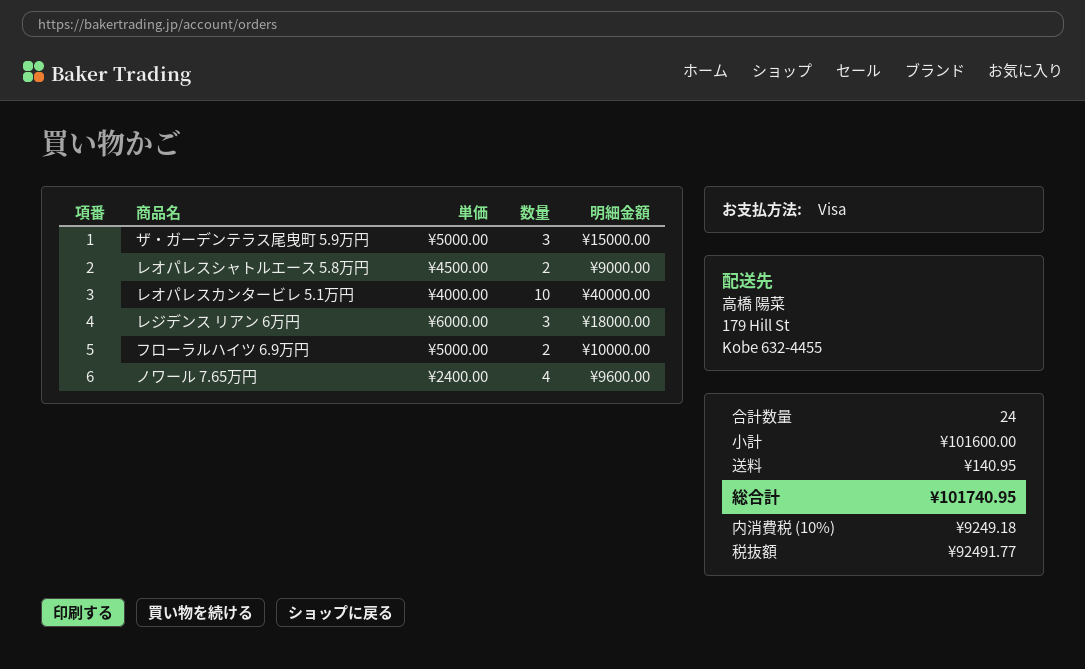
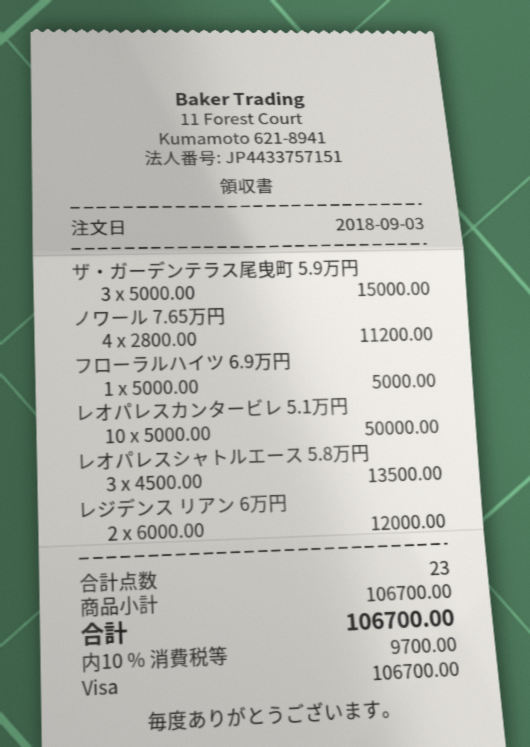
レオパレスシャトルエース 5.8万円: 2 x 4500.00 = 9000.00 -> 3 x 4500.00 = 13500.00
レオパレスカンタービレ 5.1万円: 10 x 4000.00 = 40000.00 -> 10 x 5000.00 = 50000.00
レジデンス リアン 6万円: 3 x 6000.00 = 18000.00 -> 2 x 6000.00 = 12000.00
フローラルハイツ 6.9万円: 2 x 5000.00 = 10000.00 -> 1 x 5000.00 = 5000.00
ノワール 7.65万円: 4 x 2400.00 = 9600.00 -> 4 x 2800.00 = 11200.00
total quantity: 24 -> 23
subtotal: 101600.00 -> 106700.00
shipping: 140.95 -> none
tax: 10% = 9249.18 -> 10% = 9700.00
total: 101740.95 -> 106700.00

